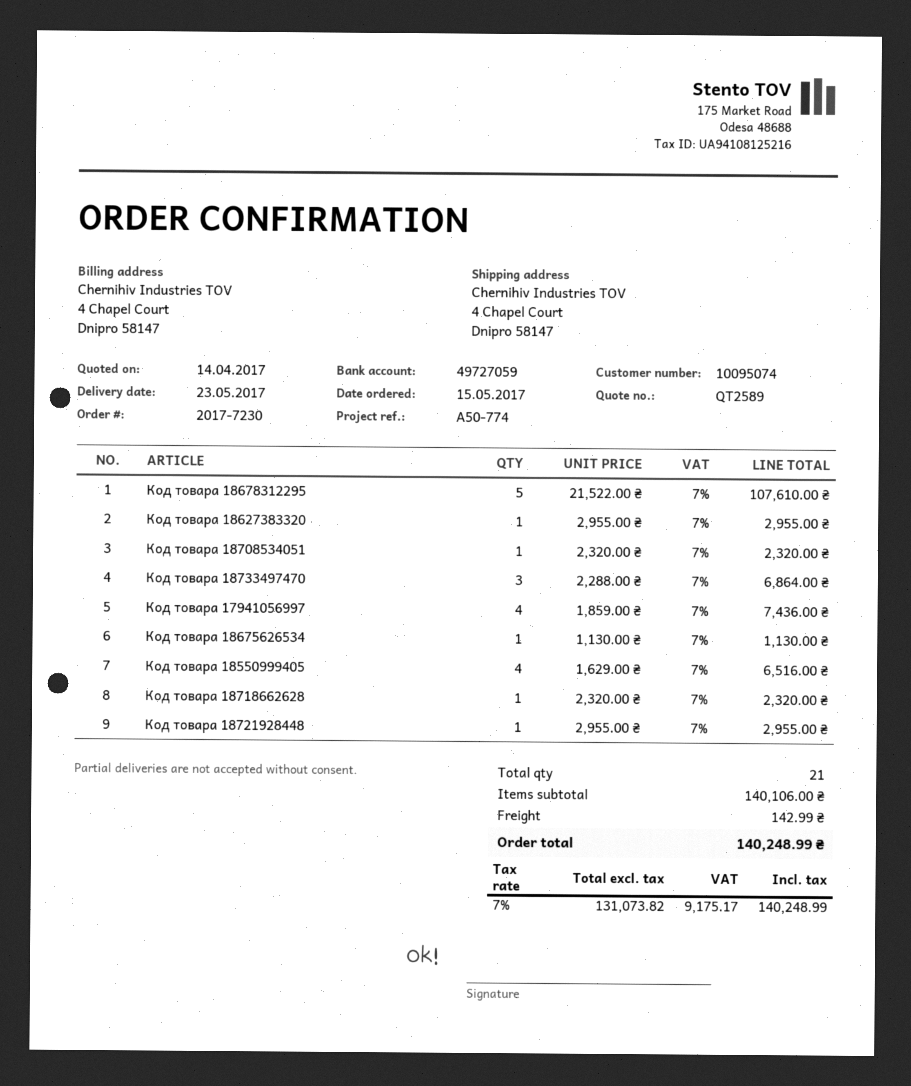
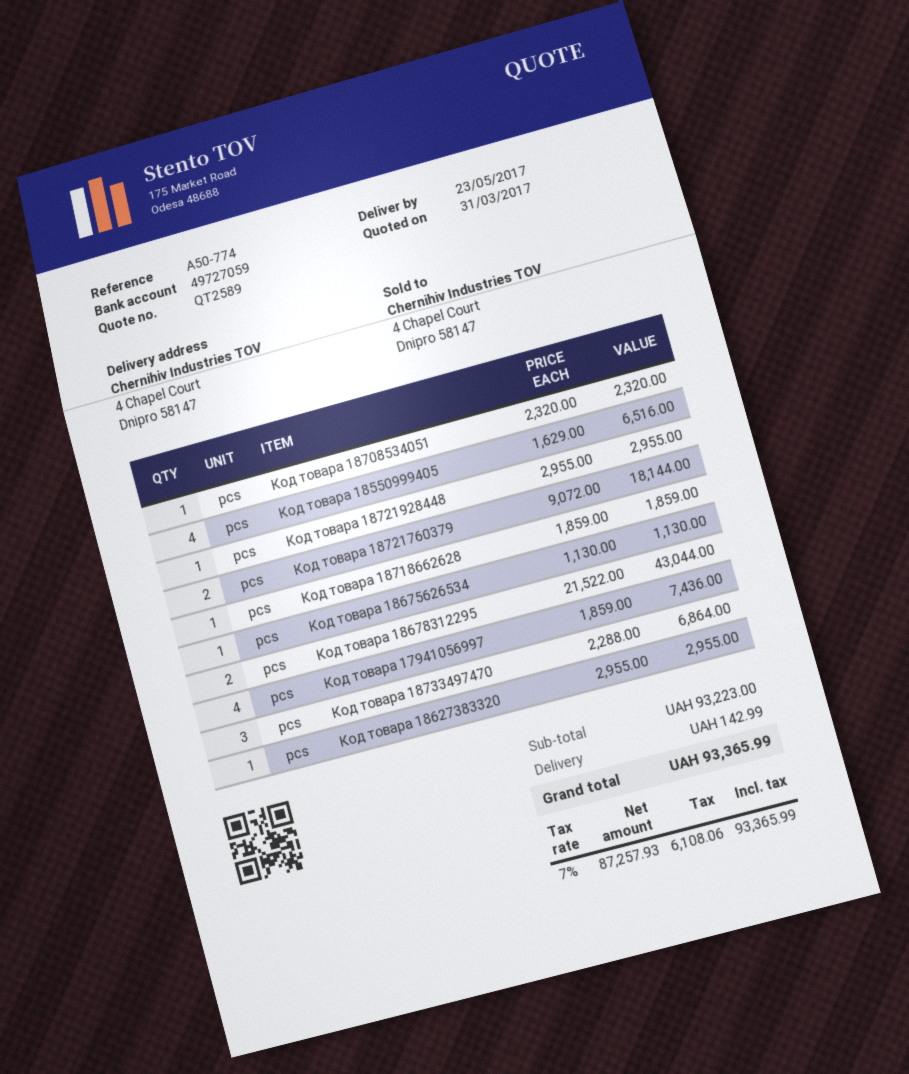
quote date: 2017-04-14 -> 2017-03-31
Код товара 18678312295: 5 x 21522.00 = 107610.00 -> 2 x 21522.00 = 43044.00
Код товара 18718662628: 1 x 2320.00 = 2320.00 -> 1 x 1859.00 = 1859.00
Код товара 18721760379: none -> 2 x 9072.00 = 18144.00
subtotal: 140106.00 -> 93223.00
net: 131073.82 -> 87257.93
tax: 7% = 9175.17 -> 7% = 6108.06
total: 140248.99 -> 93365.99

